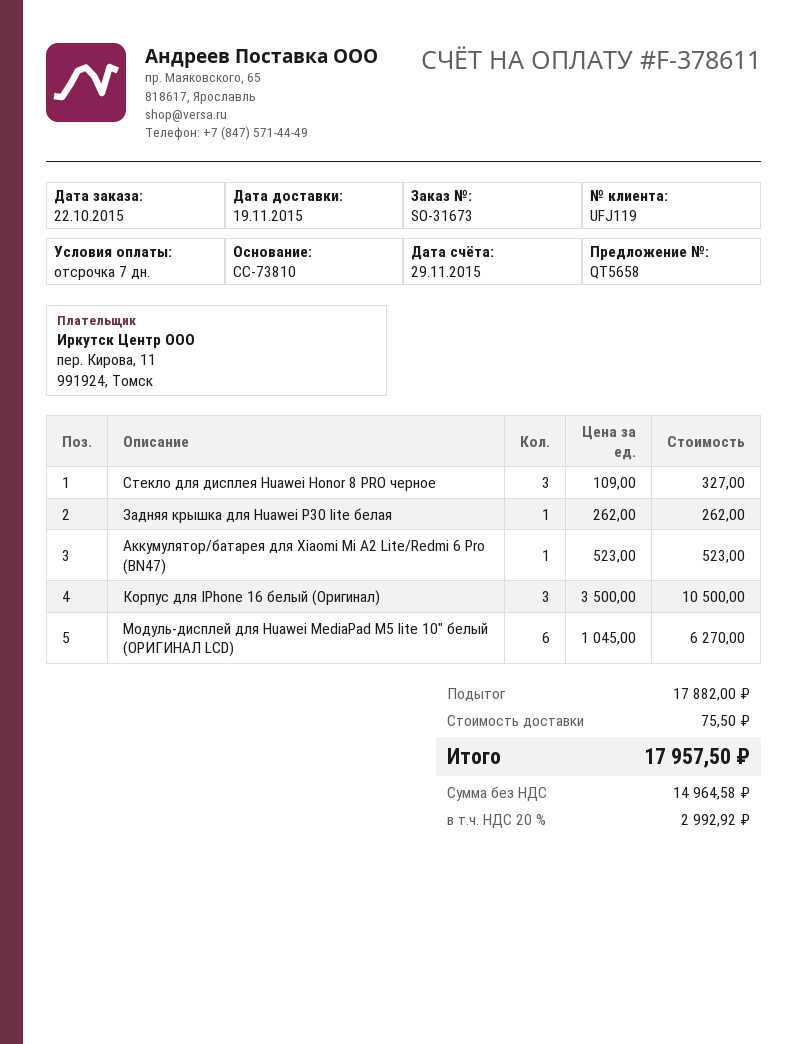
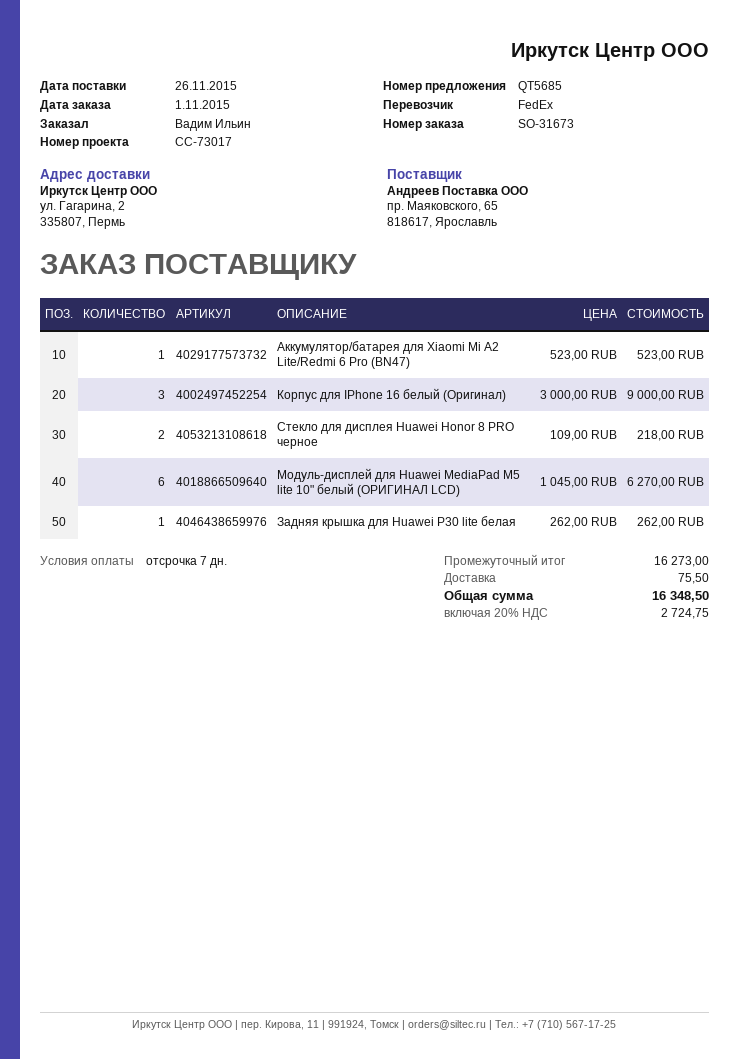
quote number: QT5658 -> QT5685
order date: 2015-10-22 -> 2015-11-01
delivery date: 2015-11-19 -> 2015-11-26
reference: CC-73810 -> CC-73017
Стекло для дисплея Huawei Honor 8 PRO черное: 3 x 109.00 = 327.00 -> 2 x 109.00 = 218.00
Корпус для IPhone 16 белый (Оригинал): 3 x 3500.00 = 10500.00 -> 3 x 3000.00 = 9000.00
subtotal: 17882.00 -> 16273.00
tax: 20% = 2992.92 -> 20% = 2724.75
total: 17957.50 -> 16348.50

